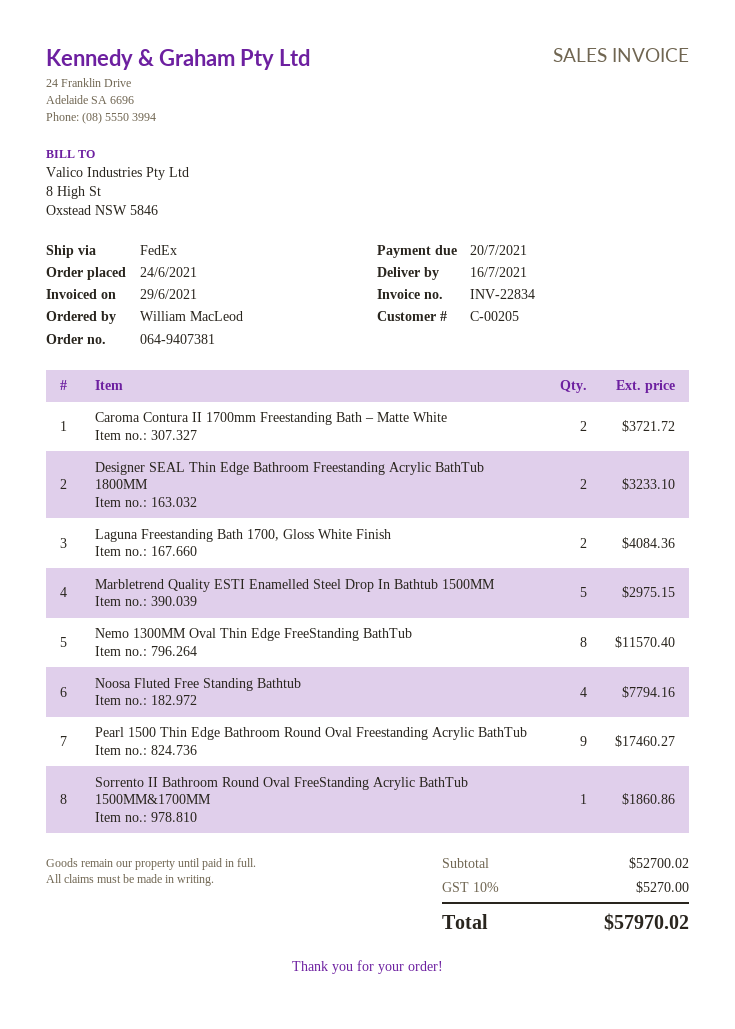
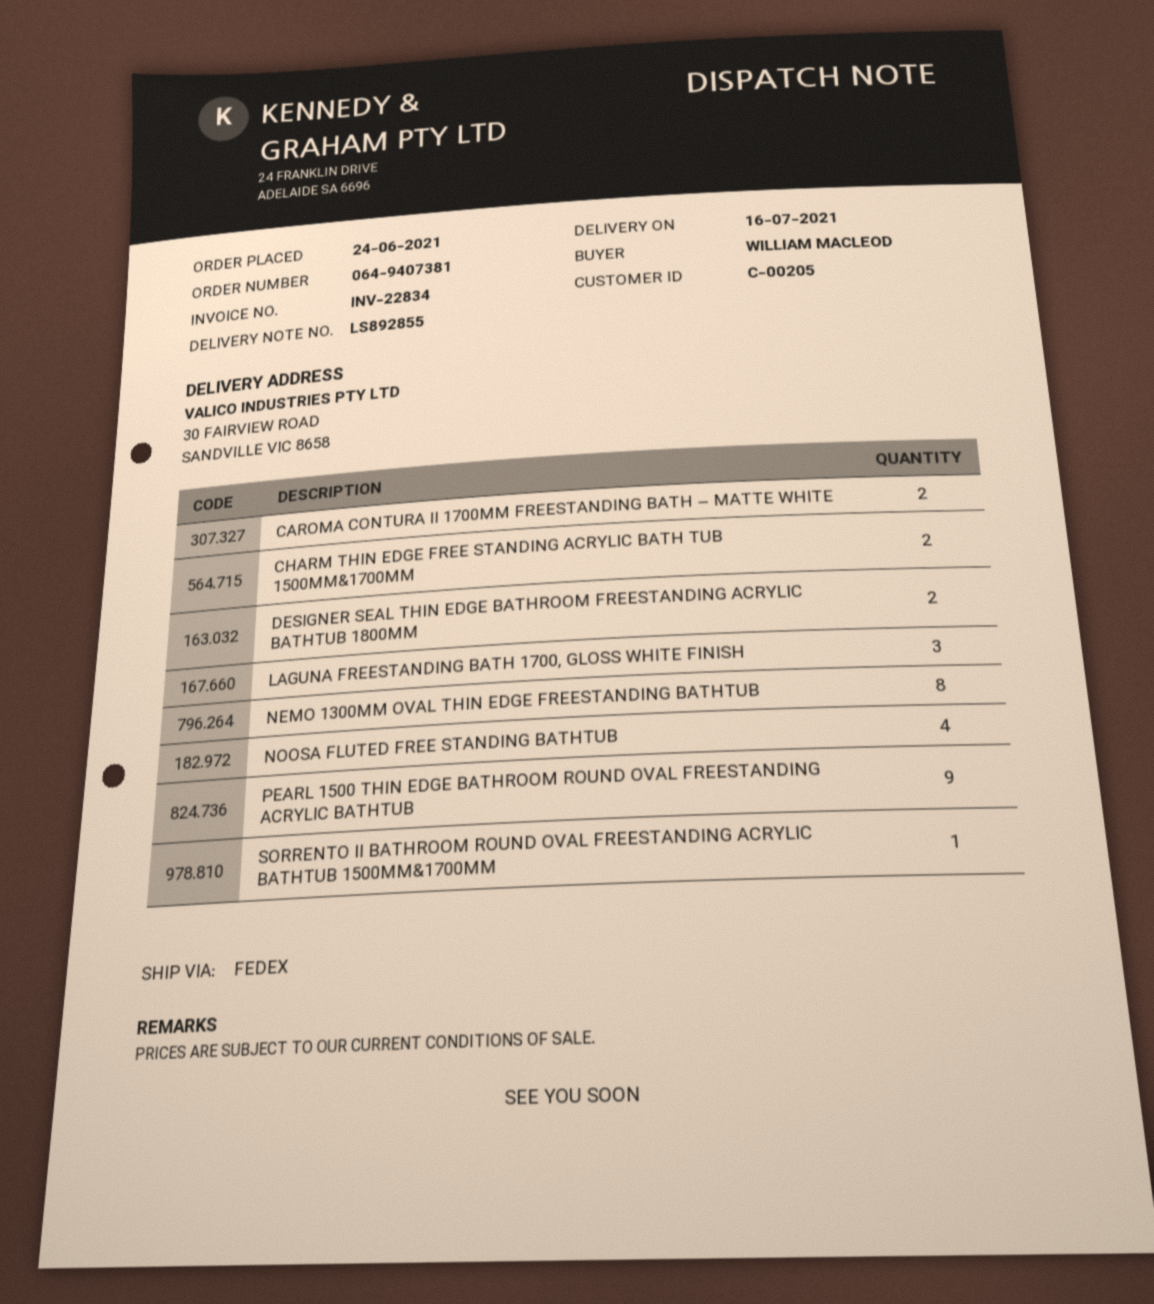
Laguna Freestanding Bath 1700, Gloss White Finish: 2 -> 3
Marbletrend Quality ESTI Enamelled Steel Drop In Bathtub 1500MM: 5 -> none
CHARM THIN EDGE FREE STANDING ACRYLIC BATH TUB 1500MM&1700MM: none -> 2

